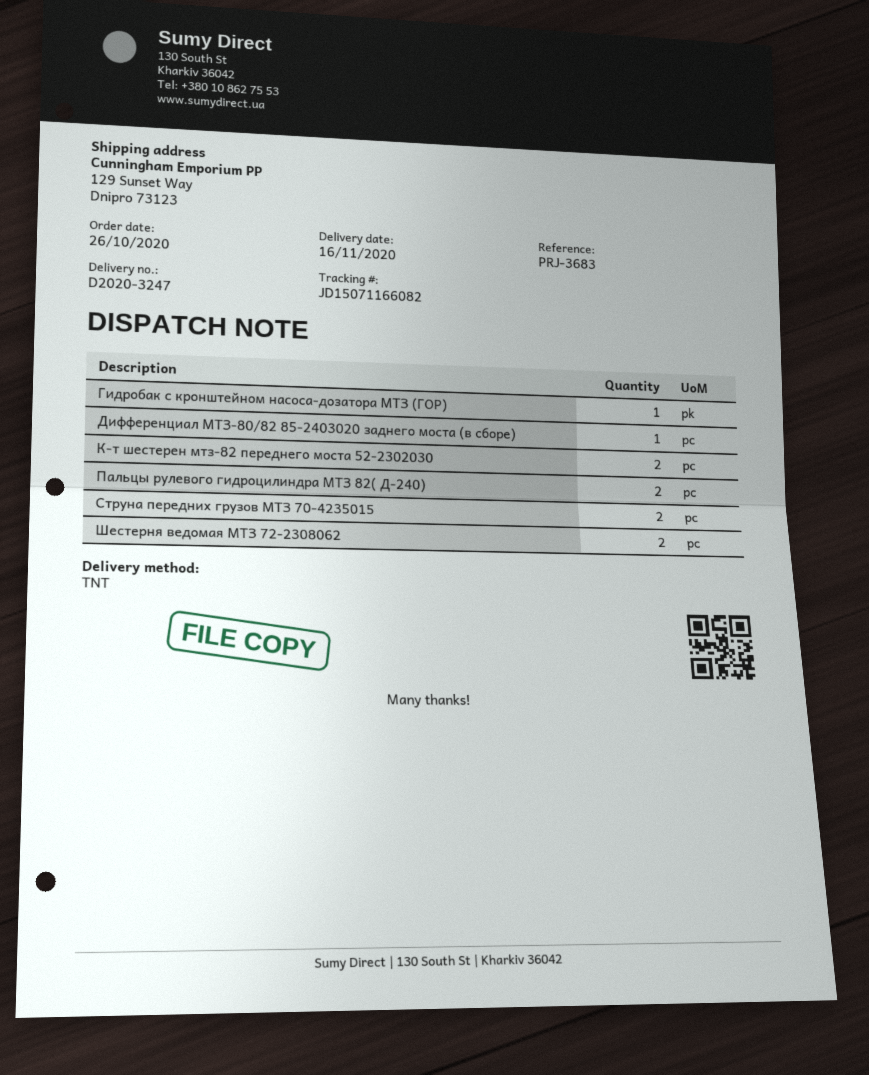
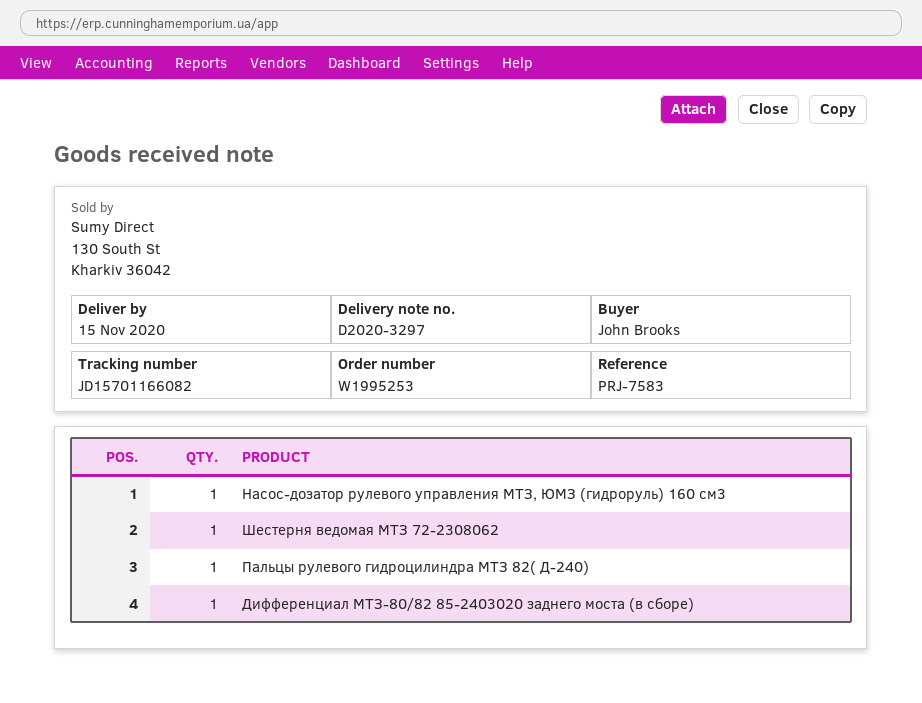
delivery note number: D2020-3247 -> D2020-3297
delivery date: 2020-11-16 -> 2020-11-15
reference: PRJ-3683 -> PRJ-7583
tracking number: JD15071166082 -> JD15701166082
Гидробак с кронштейном насоса-дозатора МТЗ (ГОР): 1 -> none
К-т шестерен мтз-82 переднего моста 52-2302030: 2 -> none
Пальцы рулевого гидроцилиндра МТЗ 82( Д-240): 2 -> 1
Струна передних грузов МТЗ 70-4235015: 2 -> none
Шестерня ведомая МТЗ 72-2308062: 2 -> 1
Насос-дозатор рулевого управления МТЗ, ЮМЗ (гидроруль) 160 см3: none -> 1

